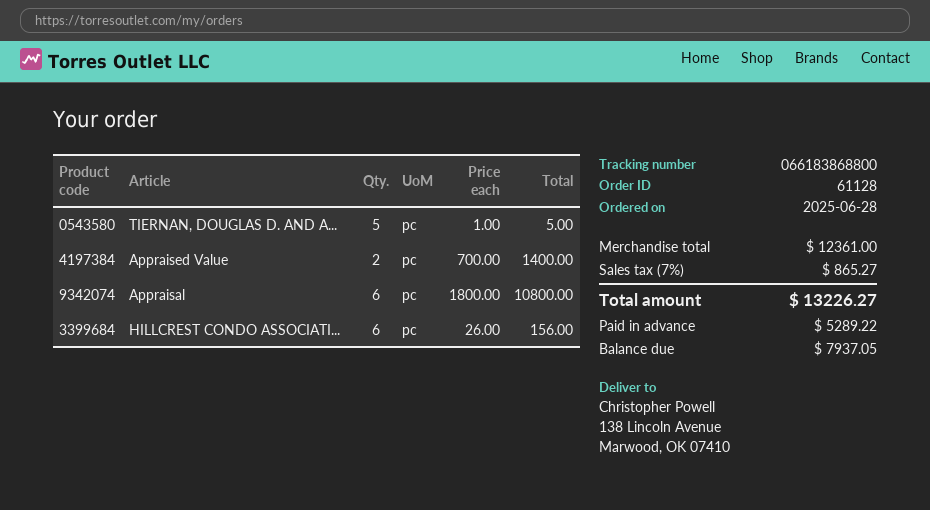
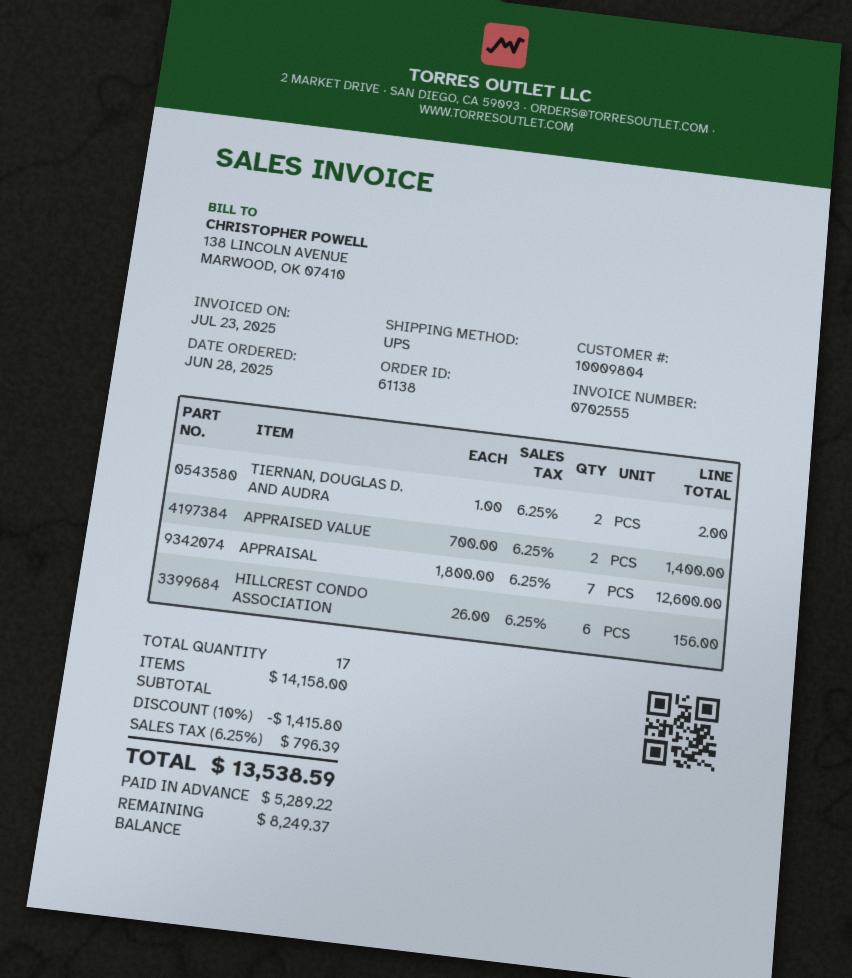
order number: 61128 -> 61138
TIERNAN, DOUGLAS D. AND A...: 5 x 1.00 = 5.00 -> 2 x 1.00 = 2.00
Appraisal: 6 x 1800.00 = 10800.00 -> 7 x 1800.00 = 12600.00
subtotal: 12361.00 -> 14158.00
discount: none -> 10% = 1415.80
tax: 7% = 865.27 -> 6.25% = 796.39
total: 13226.27 -> 13538.59
balance: 7937.05 -> 8249.37

